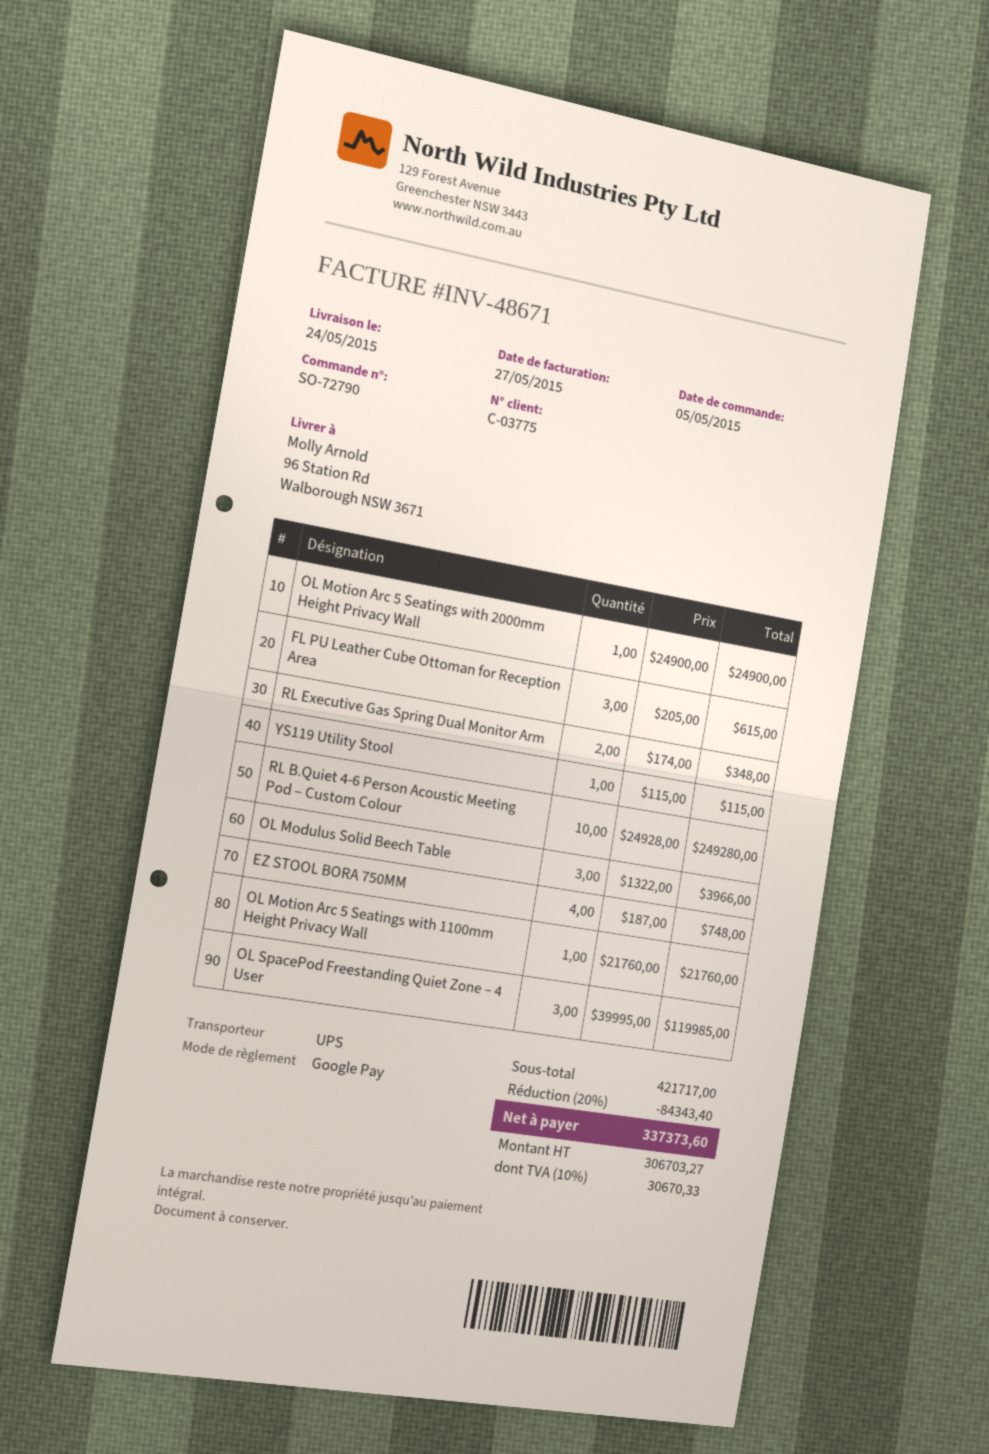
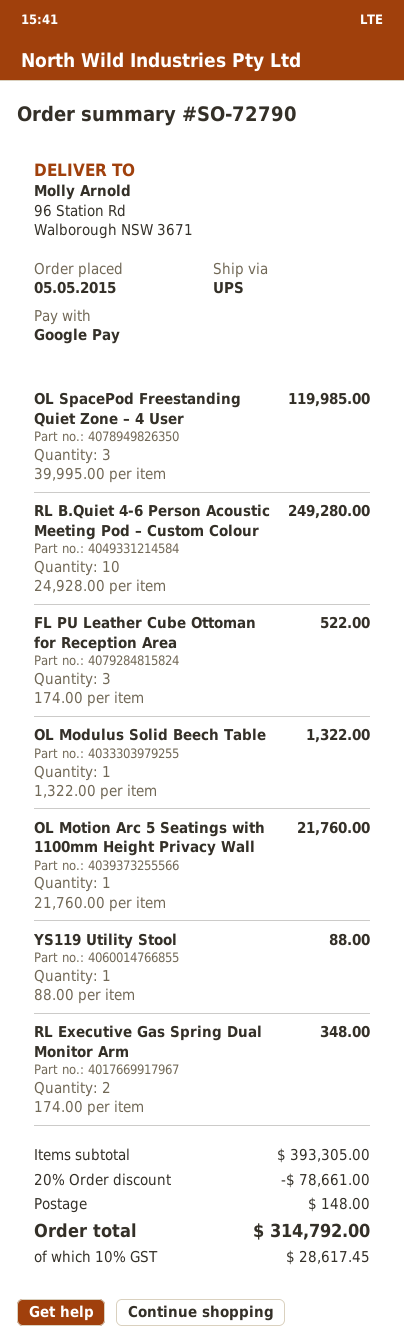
OL Motion Arc 5 Seatings with 2000mm Height Privacy Wall: 1 x 24900.00 = 24900.00 -> none
FL PU Leather Cube Ottoman for Reception Area: 3 x 205.00 = 615.00 -> 3 x 174.00 = 522.00
YS119 Utility Stool: 1 x 115.00 = 115.00 -> 1 x 88.00 = 88.00
OL Modulus Solid Beech Table: 3 x 1322.00 = 3966.00 -> 1 x 1322.00 = 1322.00
EZ STOOL BORA 750MM: 4 x 187.00 = 748.00 -> none
subtotal: 421717.00 -> 393305.00
discount: 20% = 84343.40 -> 20% = 78661.00
shipping: none -> 148.00
tax: 10% = 30670.33 -> 10% = 28617.45
total: 337373.60 -> 314792.00

